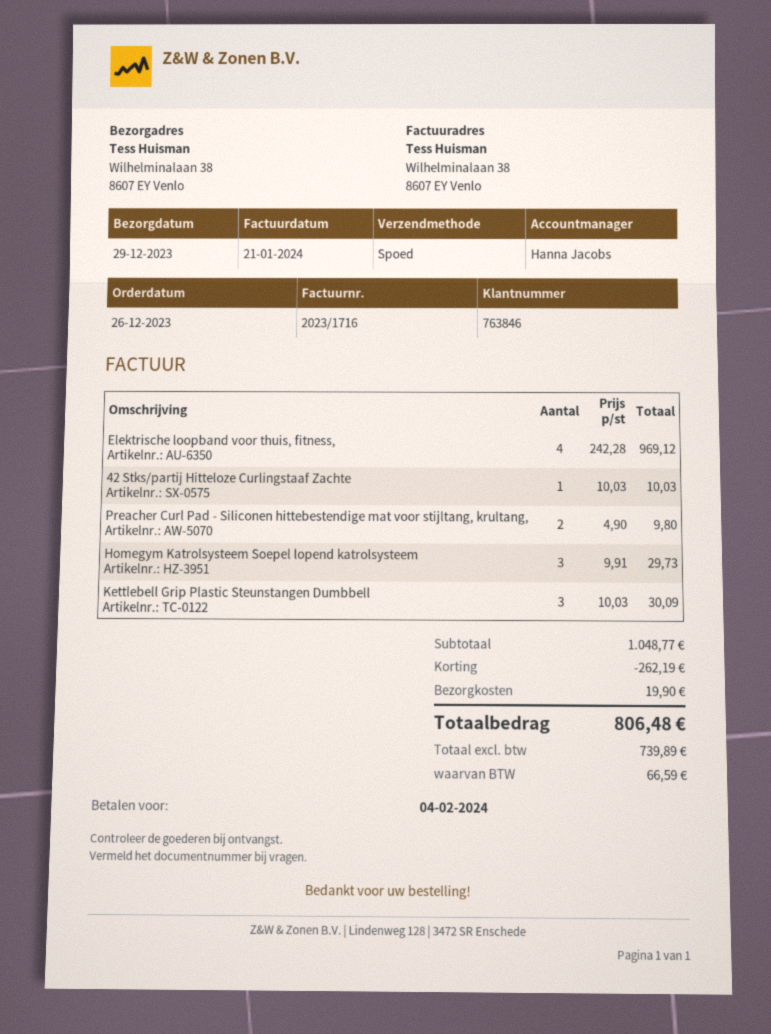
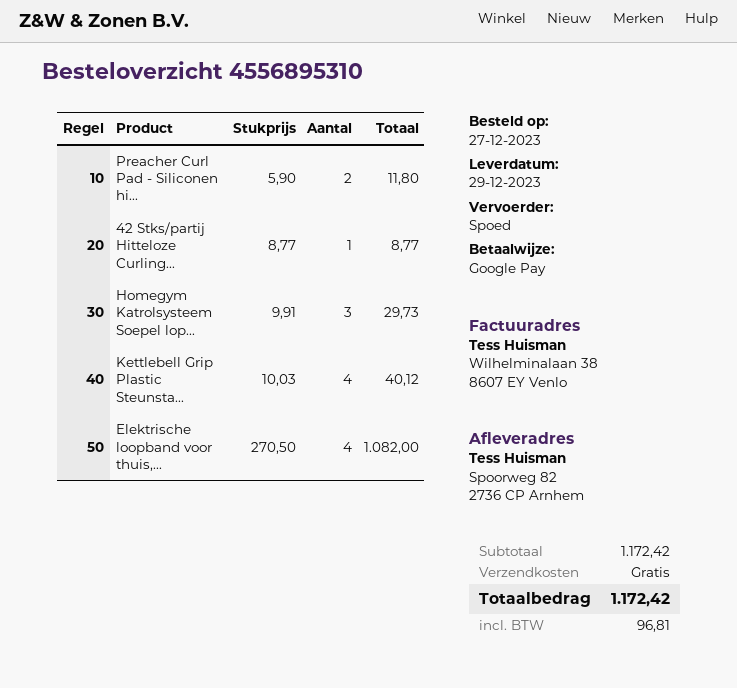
order date: 2023-12-26 -> 2023-12-27
ship to: Wilhelminalaan 38, 8607 EY Venlo -> Spoorweg 82, 2736 CP Arnhem
Elektrische loopband voor thuis, fitness,: 4 x 242.28 = 969.12 -> 4 x 270.50 = 1082.00
42 Stks/partij Hitteloze Curlingstaaf Zachte: 1 x 10.03 = 10.03 -> 1 x 8.77 = 8.77
Preacher Curl Pad - Siliconen hittebestendige mat voor stijltang, krultang,: 2 x 4.90 = 9.80 -> 2 x 5.90 = 11.80
Kettlebell Grip Plastic Steunstangen Dumbbell: 3 x 10.03 = 30.09 -> 4 x 10.03 = 40.12
subtotal: 1048.77 -> 1172.42
discount: 262.19 -> none
shipping: 19.90 -> 0.00
tax: 66.59 -> 96.81
total: 806.48 -> 1172.42

